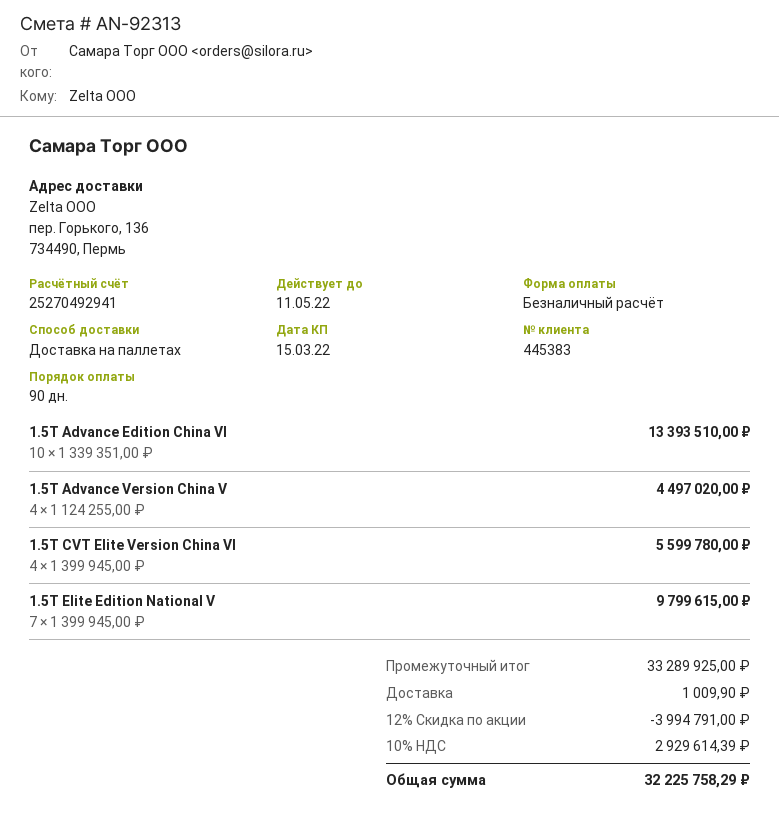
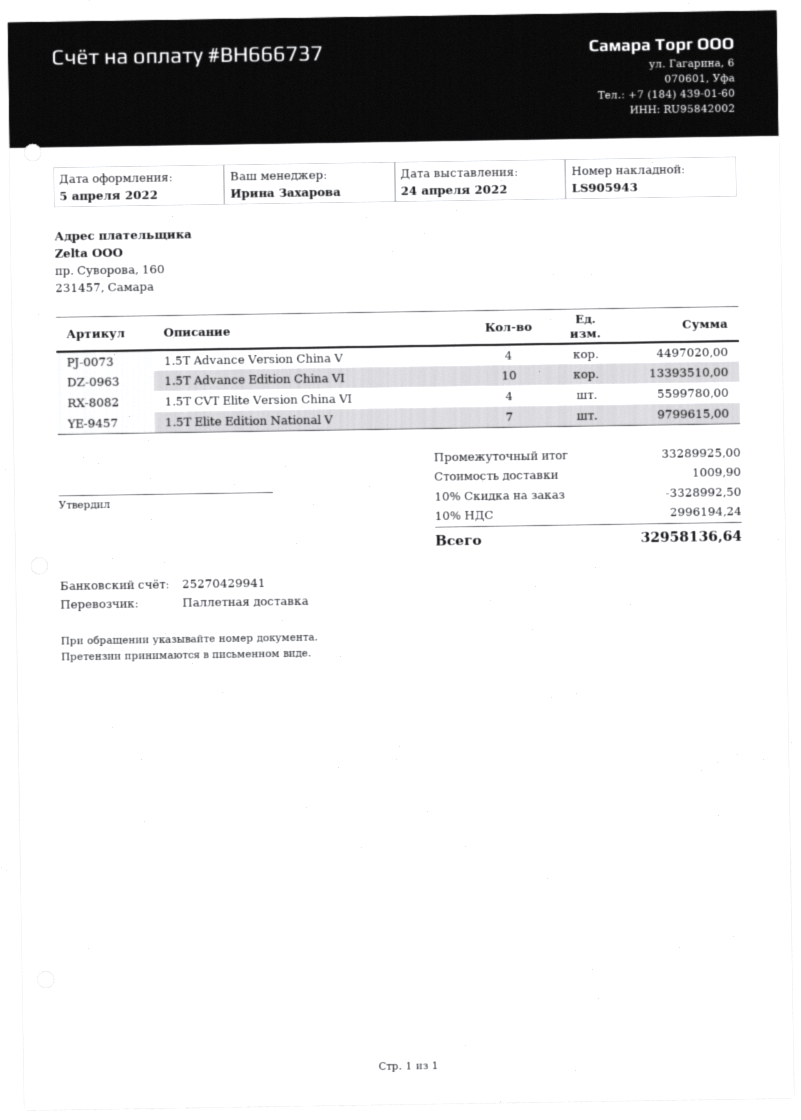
bank account: 25270492941 -> 25270429941
discount: 12% = 3994791.00 -> 10% = 3328992.50
tax: 10% = 2929614.39 -> 10% = 2996194.24
total: 32225758.29 -> 32958136.64

